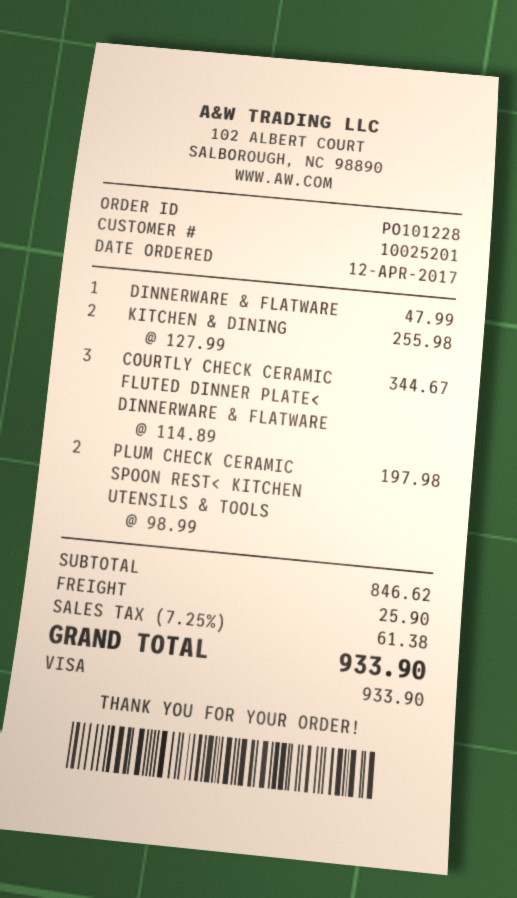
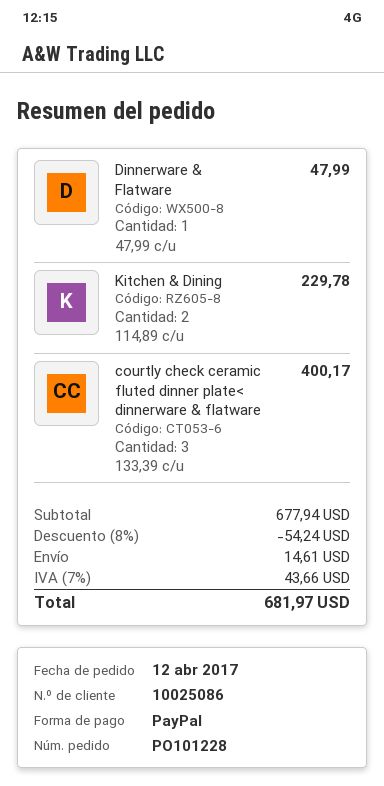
customer number: 10025201 -> 10025086
payment method: Visa -> PayPal
KITCHEN & DINING: 2 x 127.99 = 255.98 -> 2 x 114.89 = 229.78
COURTLY CHECK CERAMIC FLUTED DINNER PLATE< DINNERWARE & FLATWARE: 3 x 114.89 = 344.67 -> 3 x 133.39 = 400.17
PLUM CHECK CERAMIC SPOON REST< KITCHEN UTENSILS & TOOLS: 2 x 98.99 = 197.98 -> none
subtotal: 846.62 -> 677.94
discount: none -> 8% = 54.24
shipping: 25.90 -> 14.61
tax: 7.25% = 61.38 -> 7% = 43.66
total: 933.90 -> 681.97

